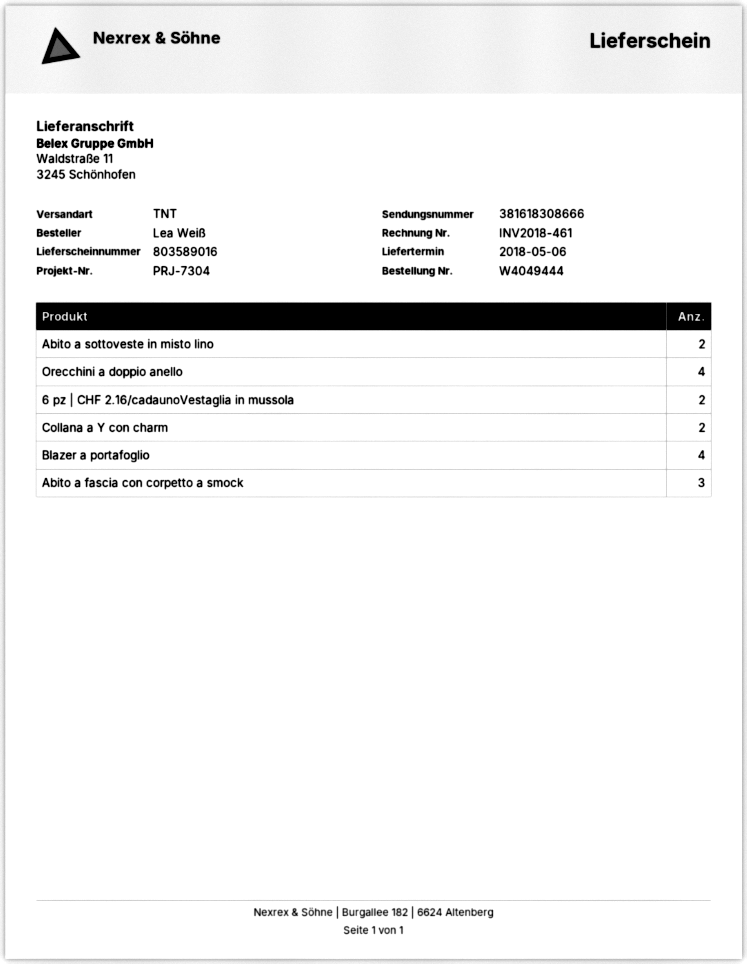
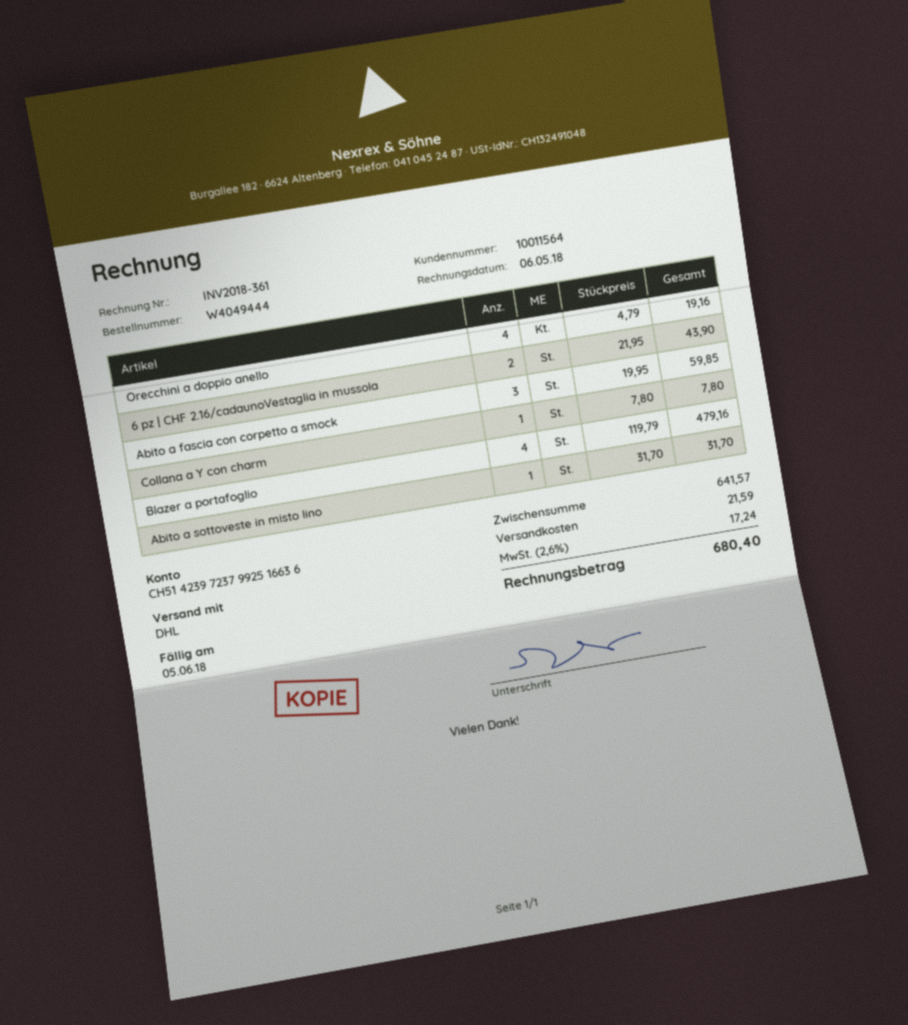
invoice number: INV2018-461 -> INV2018-361
shipping method: TNT -> DHL
Abito a sottoveste in misto lino: 2 -> 1
Collana a Y con charm: 2 -> 1

